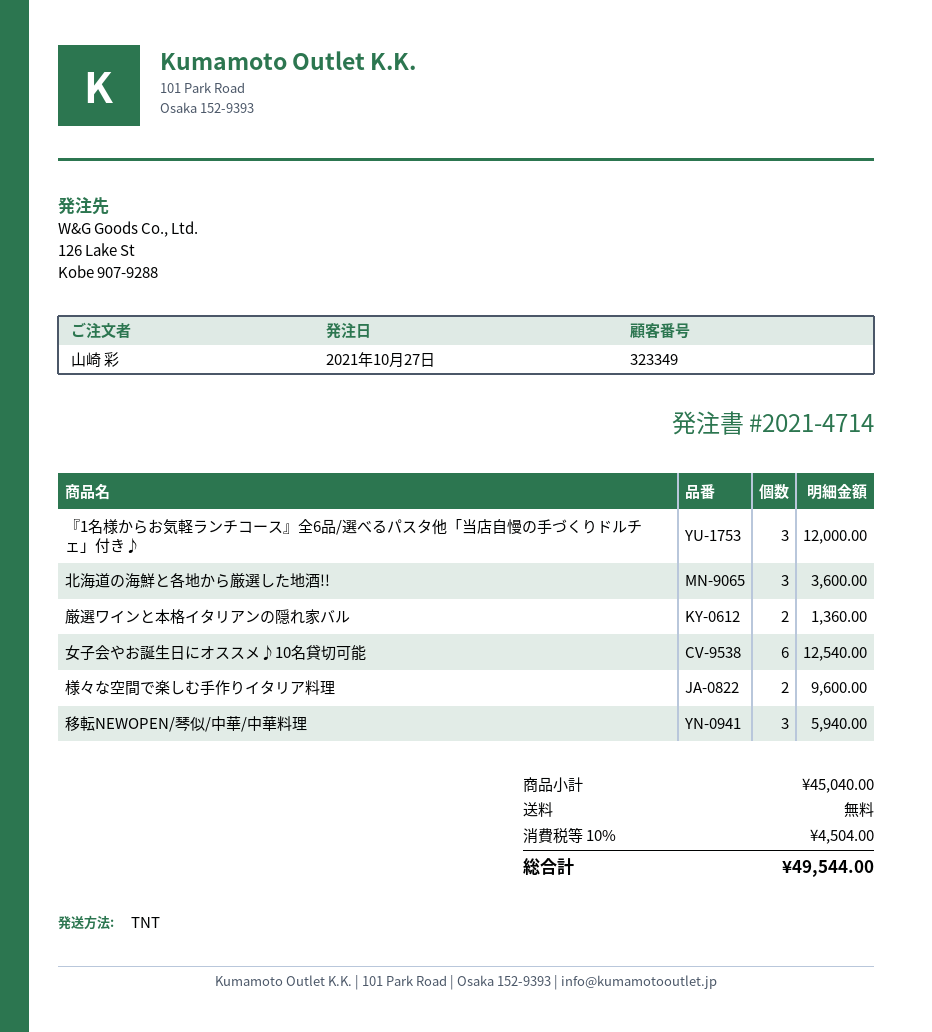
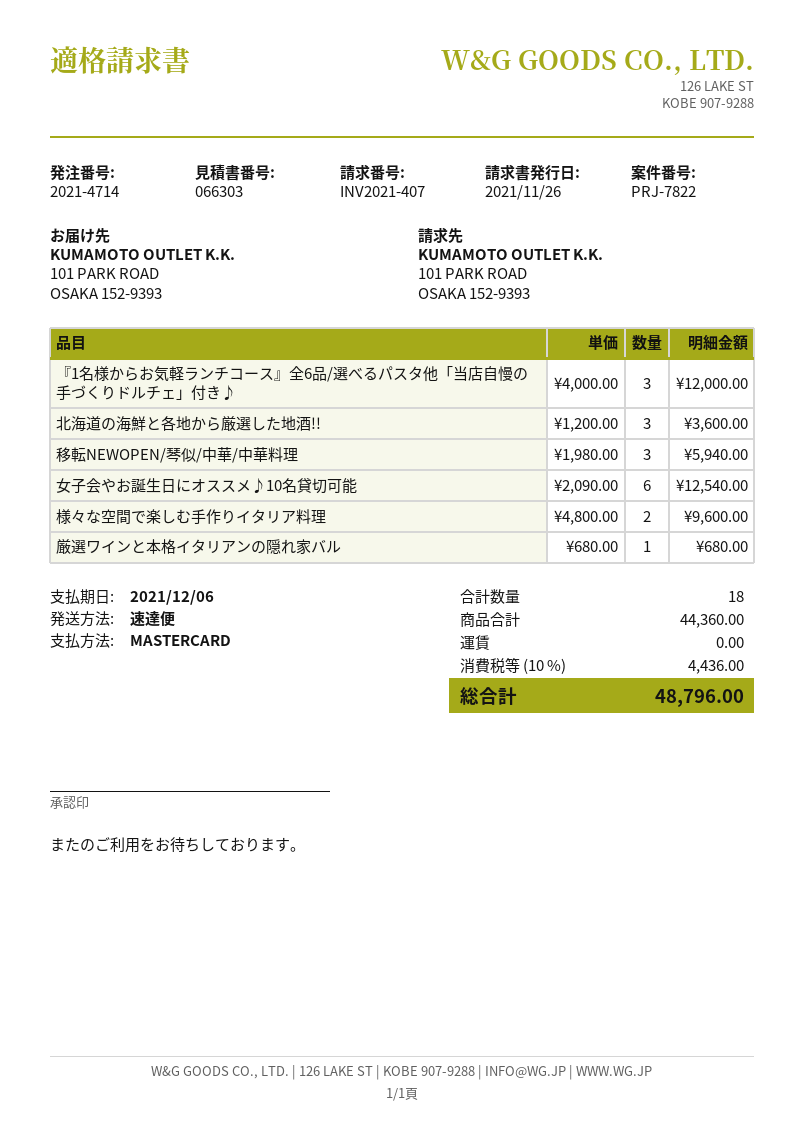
shipping method: TNT -> express
厳選ワインと本格イタリアンの隠れ家バル: 2 for 1360.00 -> 1 for 680.00
subtotal: 45040.00 -> 44360.00
tax: 10% = 4504.00 -> 10% = 4436.00
total: 49544.00 -> 48796.00

